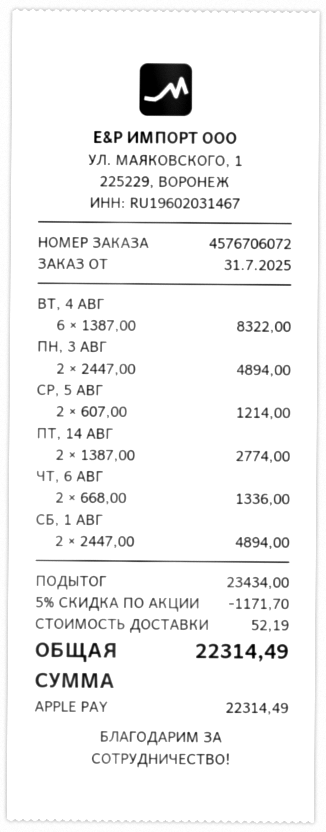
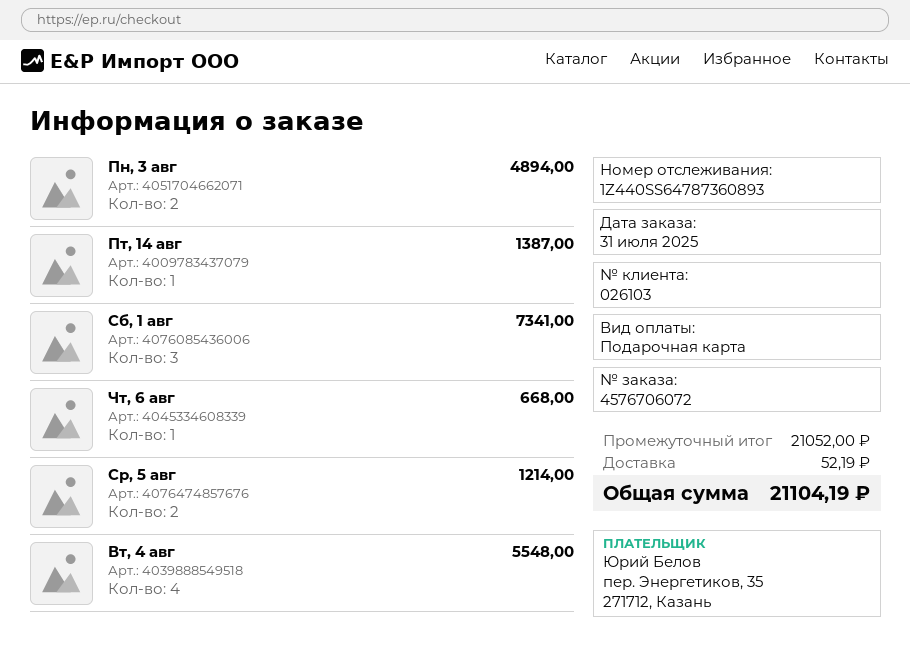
payment method: Apple Pay -> gift card
ВТ, 4 АВГ: 6 for 8322.00 -> 4 for 5548.00
ПТ, 14 АВГ: 2 for 2774.00 -> 1 for 1387.00
ЧТ, 6 АВГ: 2 for 1336.00 -> 1 for 668.00
СБ, 1 АВГ: 2 for 4894.00 -> 3 for 7341.00
subtotal: 23434.00 -> 21052.00
discount: 5% = 1171.70 -> none
total: 22314.49 -> 21104.19

